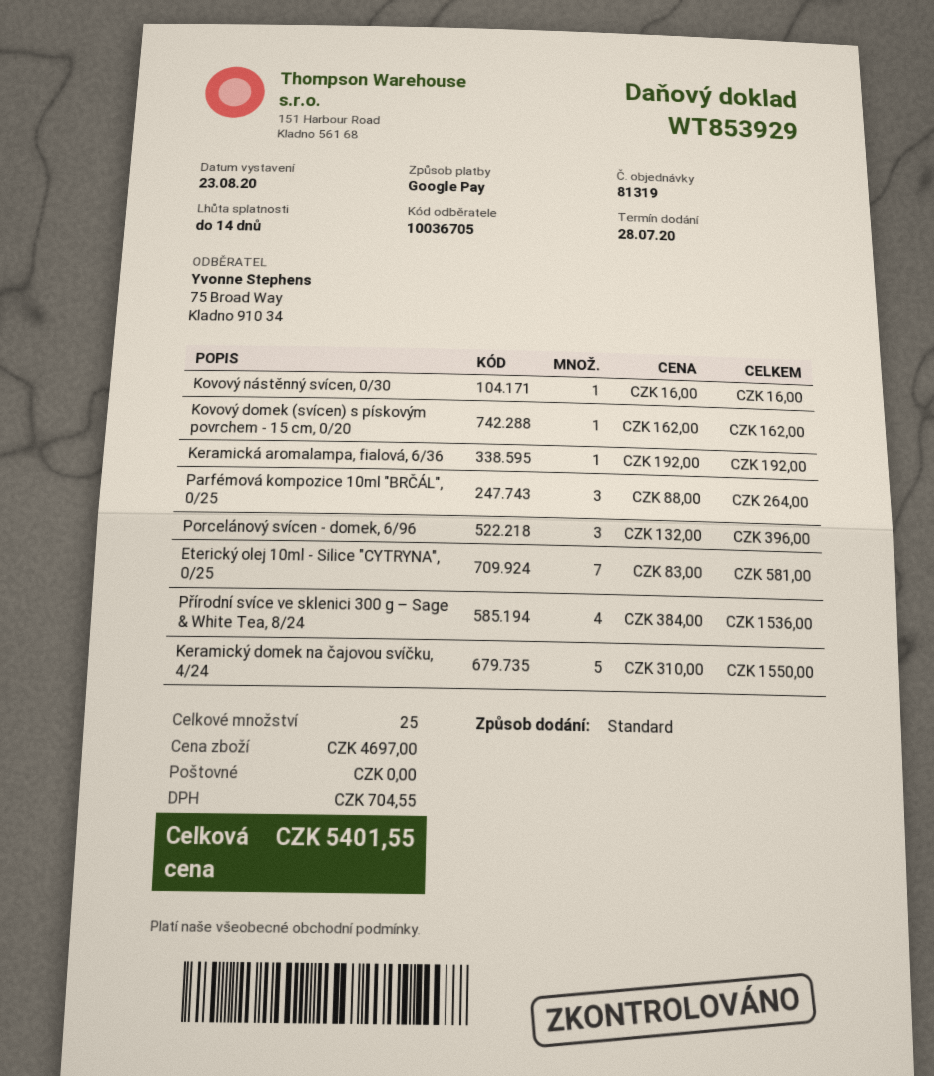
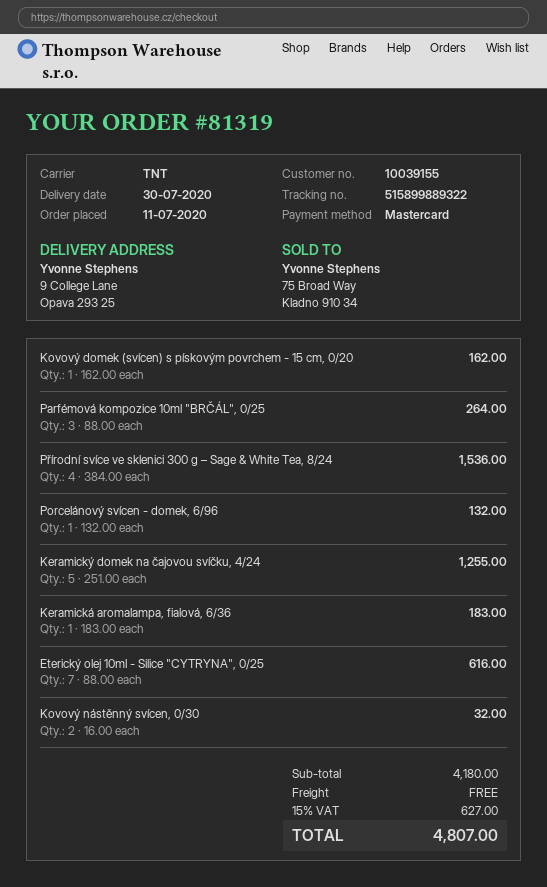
delivery date: 2020-07-28 -> 2020-07-30
customer number: 10036705 -> 10039155
payment method: Google Pay -> Mastercard
shipping method: standard -> TNT
Kovový nástěnný svícen, 0/30: 1 x 16.00 = 16.00 -> 2 x 16.00 = 32.00
Keramická aromalampa, fialová, 6/36: 1 x 192.00 = 192.00 -> 1 x 183.00 = 183.00
Porcelánový svícen - domek, 6/96: 3 x 132.00 = 396.00 -> 1 x 132.00 = 132.00
Eterický olej 10ml - Silice "CYTRYNA", 0/25: 7 x 83.00 = 581.00 -> 7 x 88.00 = 616.00
Keramický domek na čajovou svíčku, 4/24: 5 x 310.00 = 1550.00 -> 5 x 251.00 = 1255.00
subtotal: 4697.00 -> 4180.00
tax: 704.55 -> 627.00
total: 5401.55 -> 4807.00

